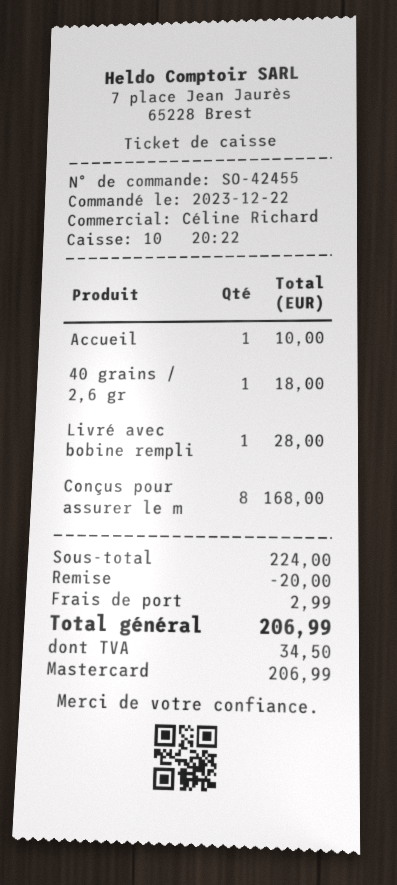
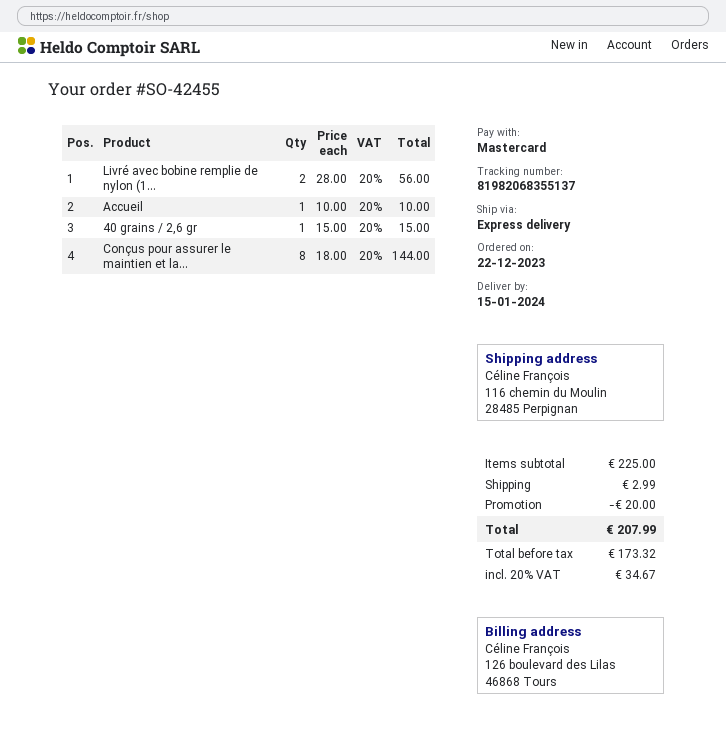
40 grains / 2,6 gr: 1 for 18.00 -> 1 for 15.00
Livré avec bobine rempli: 1 for 28.00 -> 2 for 56.00
Conçus pour assurer le m: 8 for 168.00 -> 8 for 144.00
subtotal: 224.00 -> 225.00
tax: 34.50 -> 34.67
total: 206.99 -> 207.99

